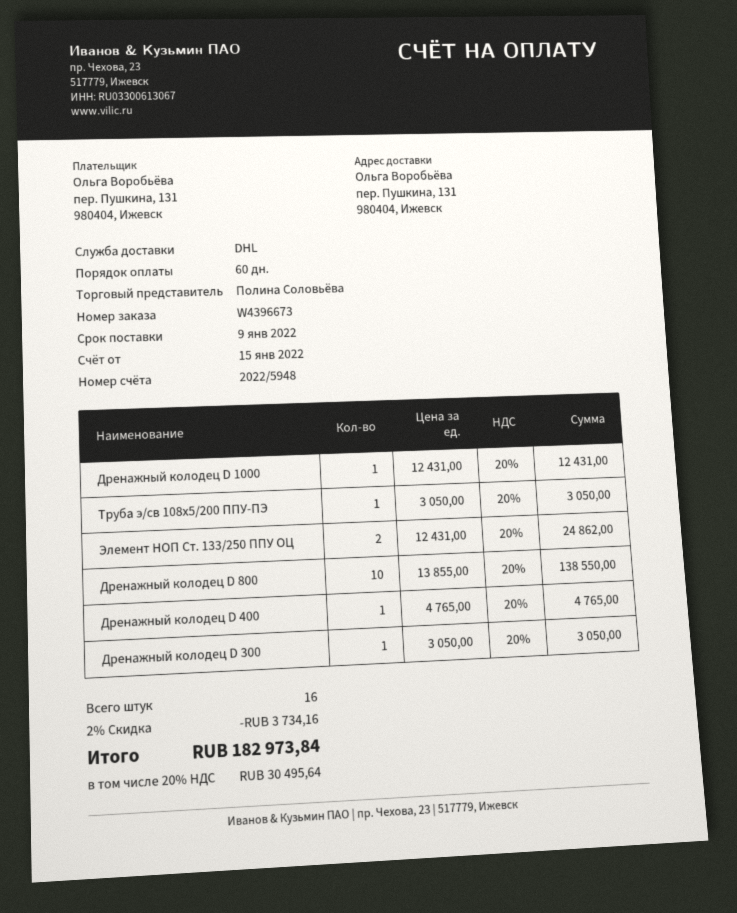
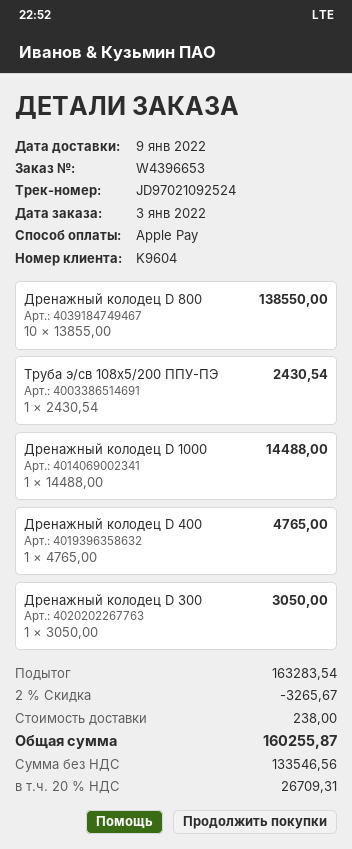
order number: W4396673 -> W4396653
Дренажный колодец D 1000: 1 x 12431.00 = 12431.00 -> 1 x 14488.00 = 14488.00
Труба э/св 108х5/200 ППУ-ПЭ: 1 x 3050.00 = 3050.00 -> 1 x 2430.54 = 2430.54
Элемент НОП Ст. 133/250 ППУ ОЦ: 2 x 12431.00 = 24862.00 -> none
discount: 2% = 3734.16 -> 2% = 3265.67
shipping: none -> 238.00
tax: 20% = 30495.64 -> 20% = 26709.31
total: 182973.84 -> 160255.87

